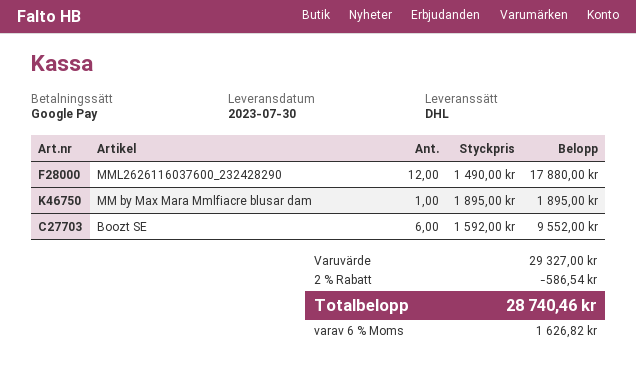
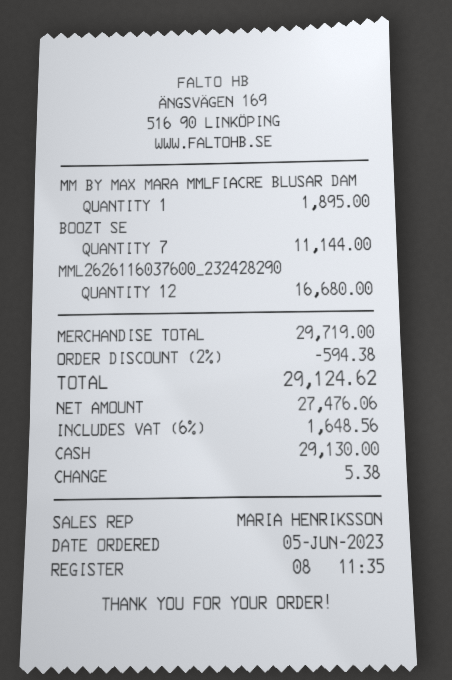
payment method: Google Pay -> cash
MML2626116037600_232428290: 12 for 17880.00 -> 12 for 16680.00
Boozt SE: 6 for 9552.00 -> 7 for 11144.00
subtotal: 29327.00 -> 29719.00
discount: 2% = 586.54 -> 2% = 594.38
tax: 6% = 1626.82 -> 6% = 1648.56
total: 28740.46 -> 29124.62

